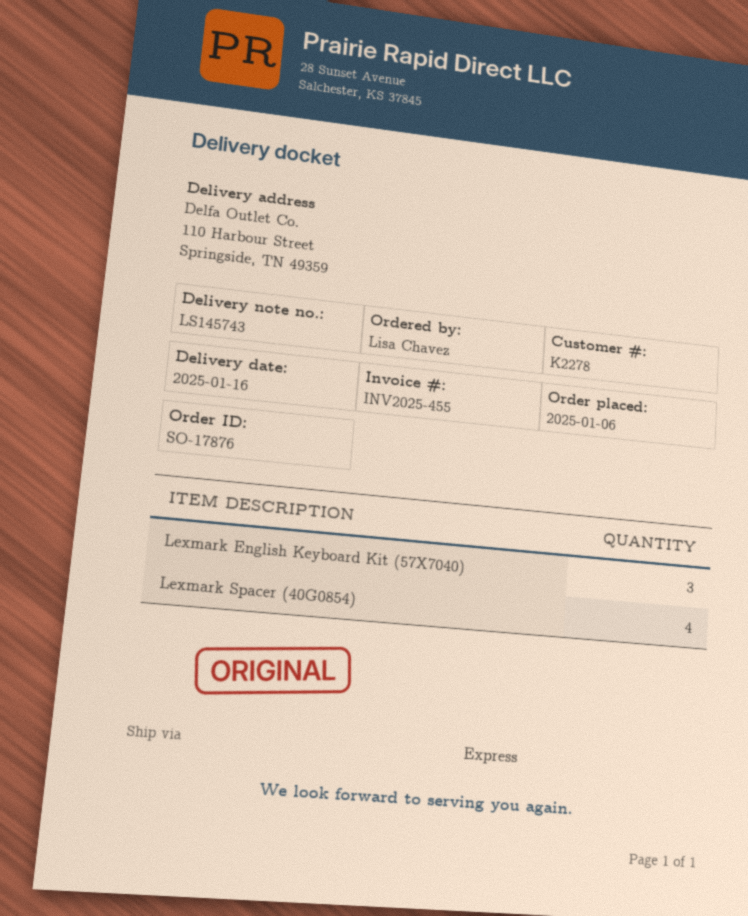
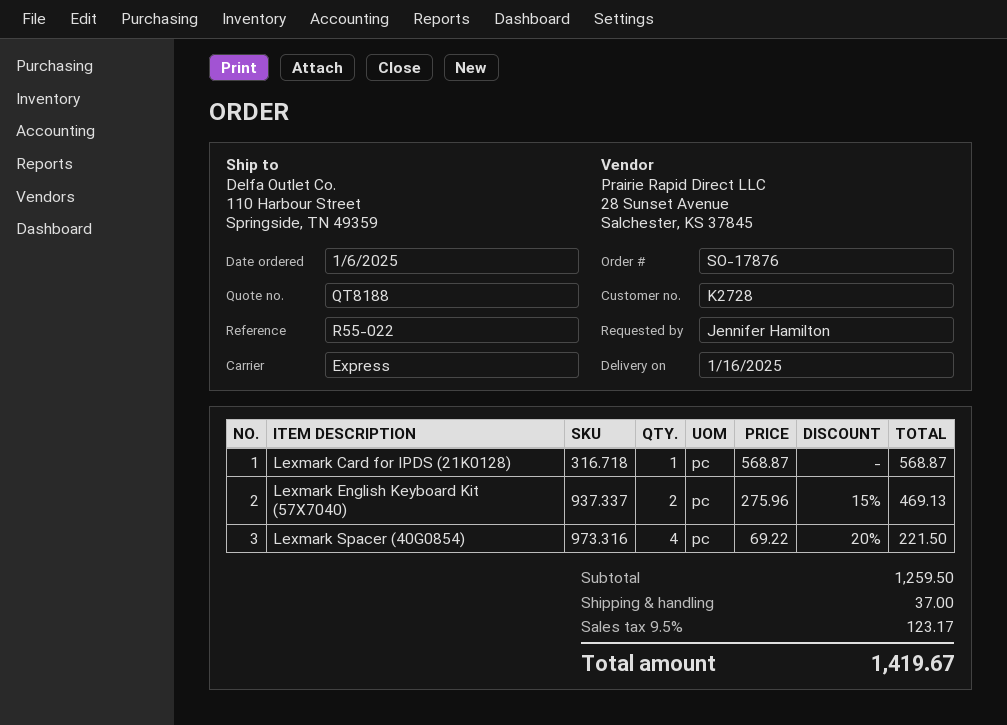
customer number: K2278 -> K2728
ordered by: Lisa Chavez -> Jennifer Hamilton
Lexmark English Keyboard Kit (57X7040): 3 -> 2
Lexmark Card for IPDS (21K0128): none -> 1

